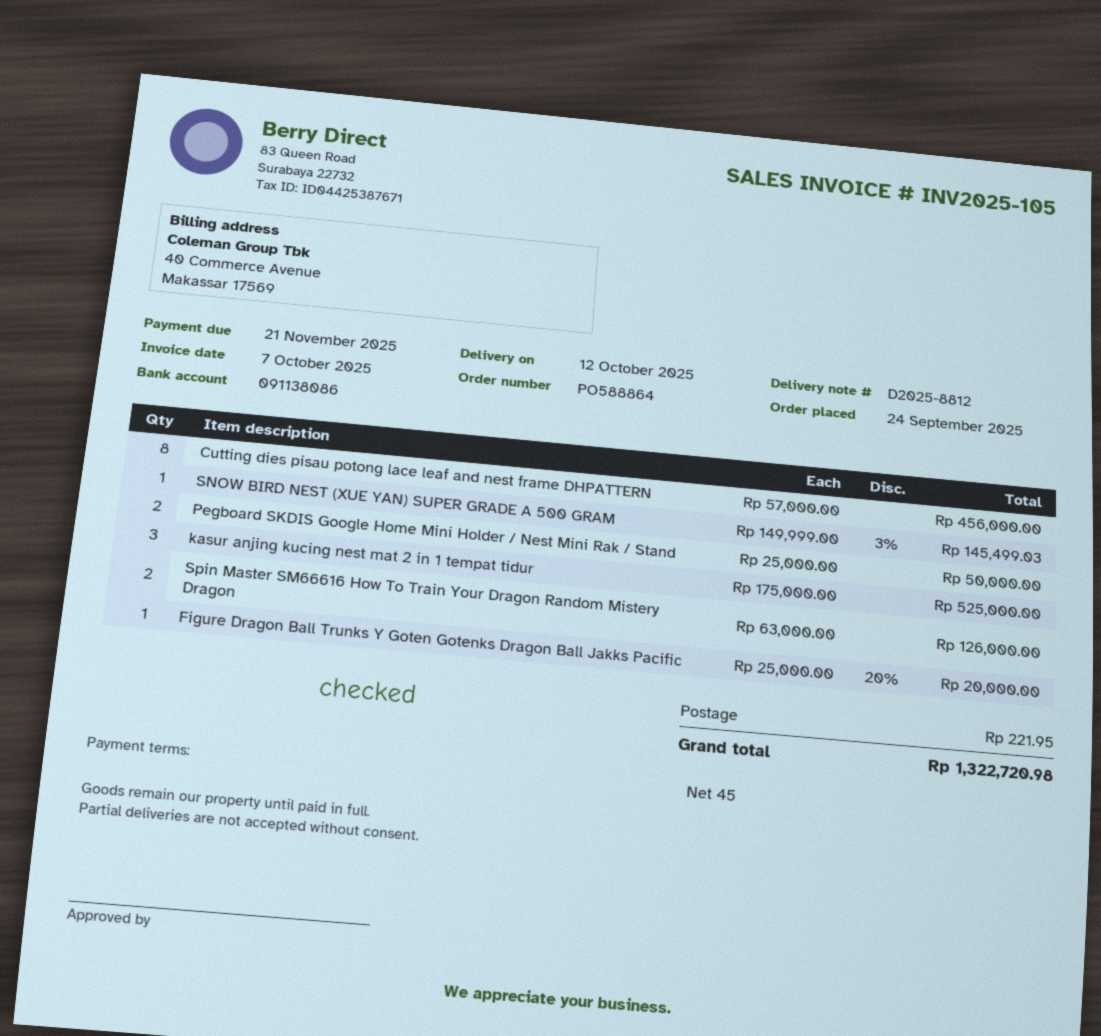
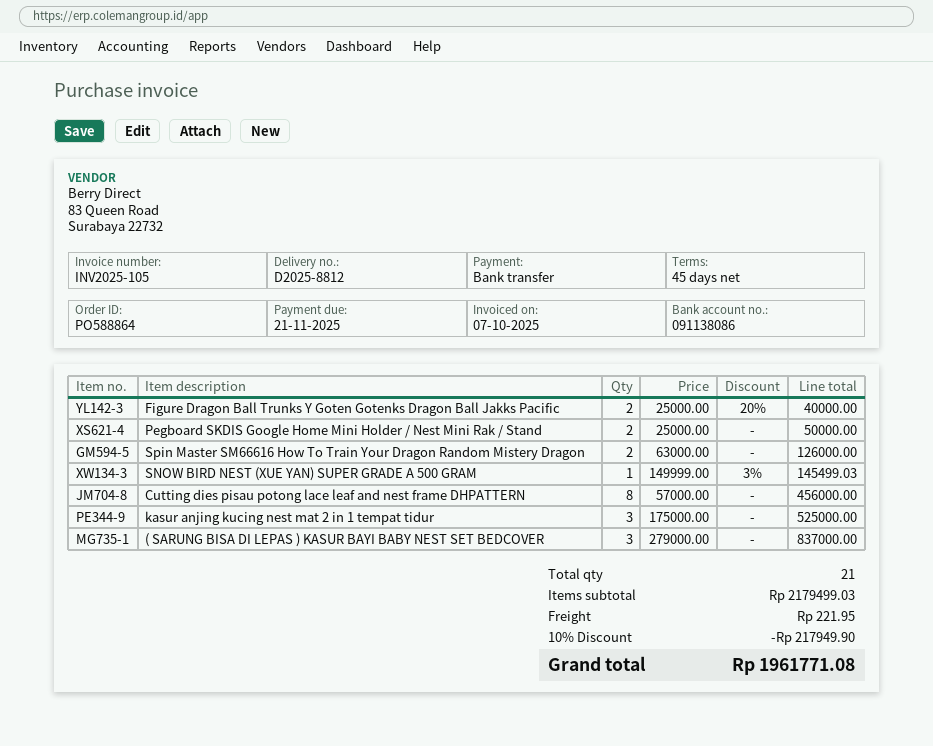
Figure Dragon Ball Trunks Y Goten Gotenks Dragon Ball Jakks Pacific: 1 x 25000.00 - 20% = 20000.00 -> 2 x 25000.00 - 20% = 40000.00
( SARUNG BISA DI LEPAS ) KASUR BAYI BABY NEST SET BEDCOVER: none -> 3 x 279000.00 = 837000.00
discount: none -> 10% = 217949.90
total: 1322720.98 -> 1961771.08

